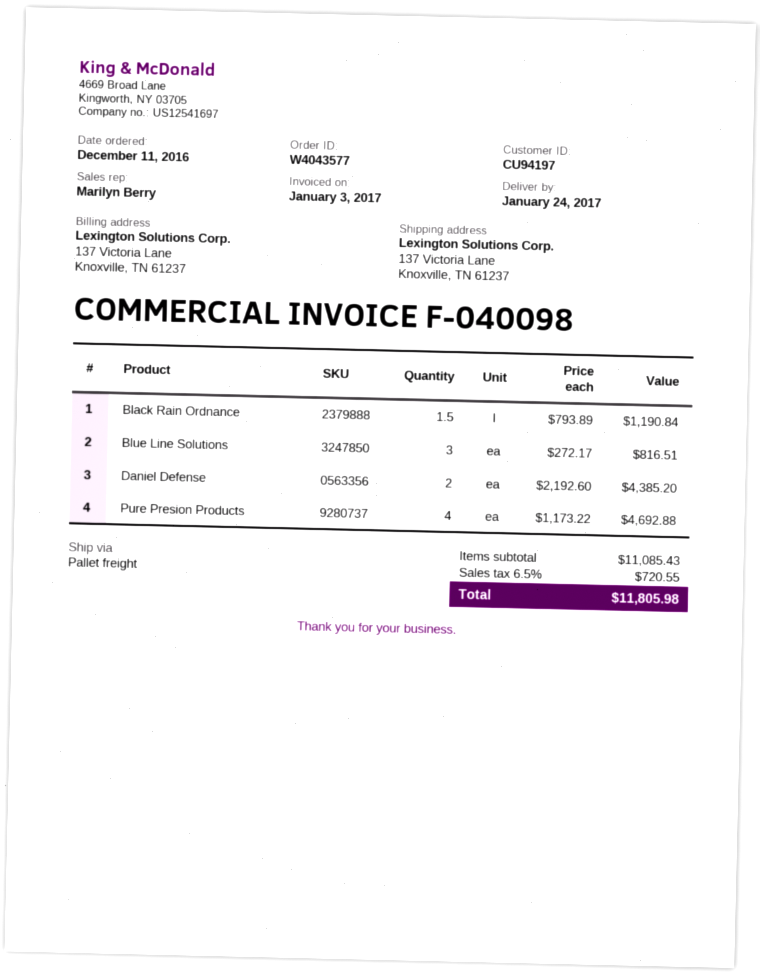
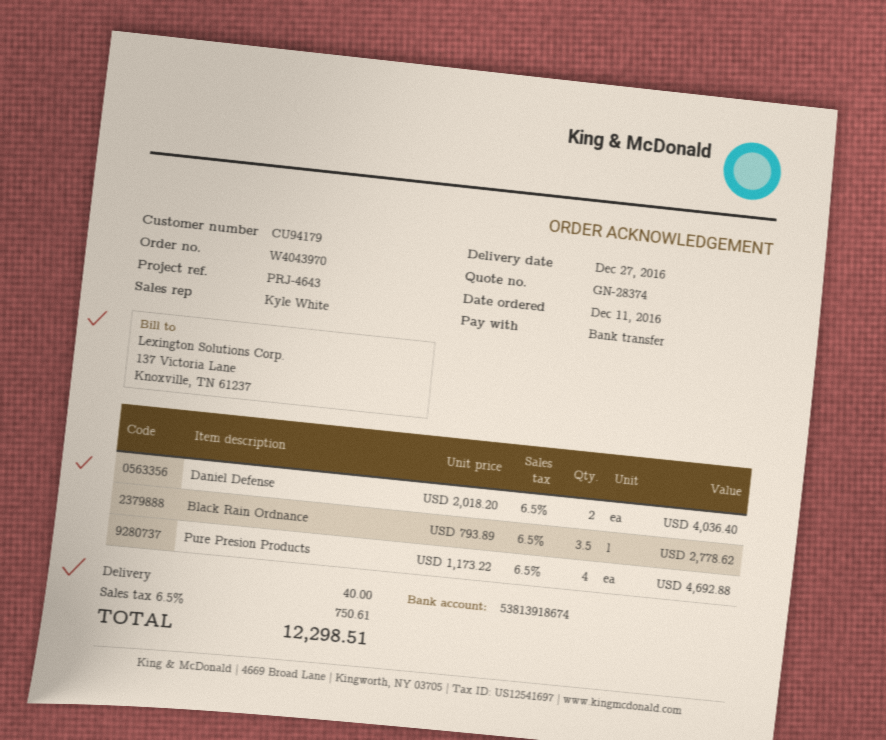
order number: W4043577 -> W4043970
delivery date: 2017-01-24 -> 2016-12-27
customer number: CU94197 -> CU94179
sales rep: Marilyn Berry -> Kyle White
Black Rain Ordnance: 1.5 x 793.89 = 1190.84 -> 3.5 x 793.89 = 2778.62
Blue Line Solutions: 3 x 272.17 = 816.51 -> none
Daniel Defense: 2 x 2192.60 = 4385.20 -> 2 x 2018.20 = 4036.40
shipping: none -> 40.00
tax: 6.5% = 720.55 -> 6.5% = 750.61
total: 11805.98 -> 12298.51

